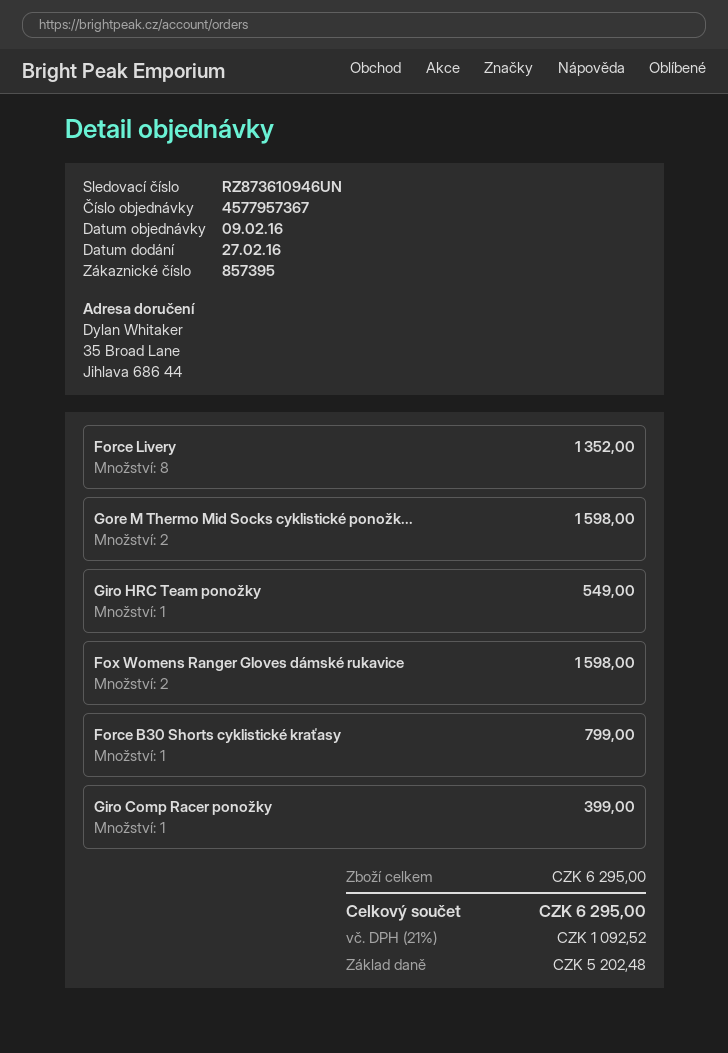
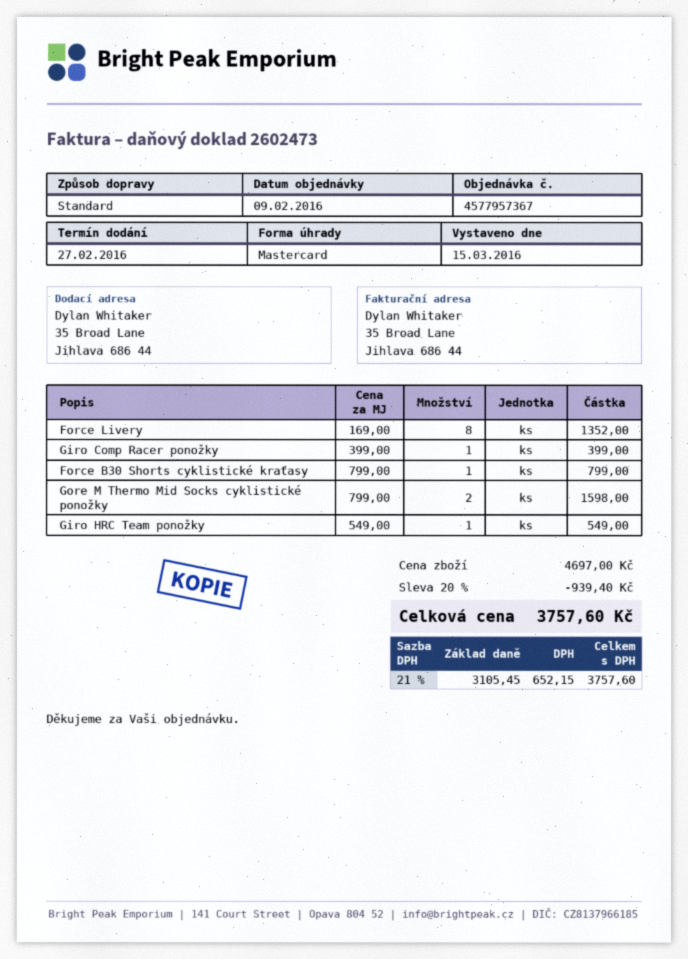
Fox Womens Ranger Gloves dámské rukavice: 2 for 1598.00 -> none
subtotal: 6295.00 -> 4697.00
discount: none -> 20% = 939.40
net: 5202.48 -> 3105.45
tax: 21% = 1092.52 -> 21% = 652.15
total: 6295.00 -> 3757.60

